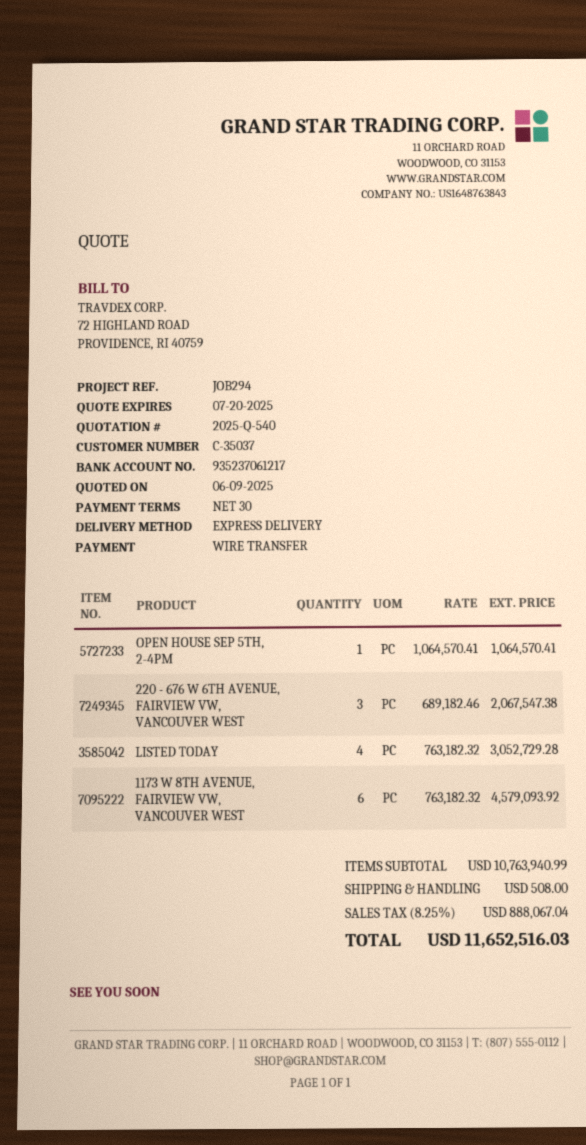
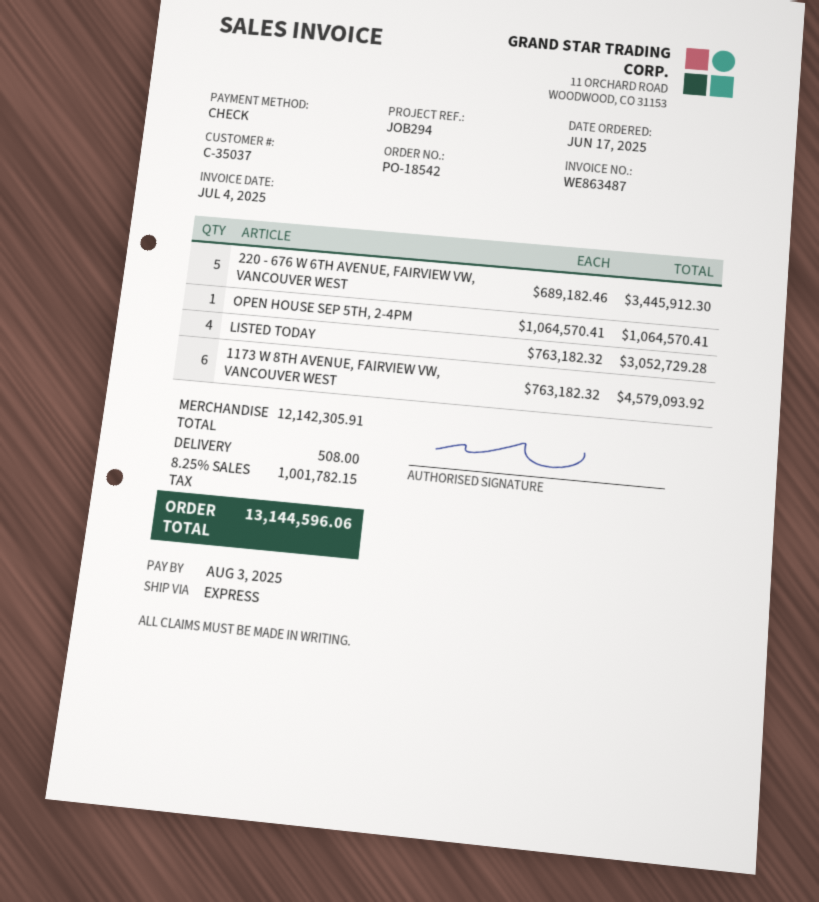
payment method: bank transfer -> cheque
220 - 676 W 6TH AVENUE, FAIRVIEW VW, VANCOUVER WEST: 3 x 689182.46 = 2067547.38 -> 5 x 689182.46 = 3445912.30
subtotal: 10763940.99 -> 12142305.91
tax: 8.25% = 888067.04 -> 8.25% = 1001782.15
total: 11652516.03 -> 13144596.06

